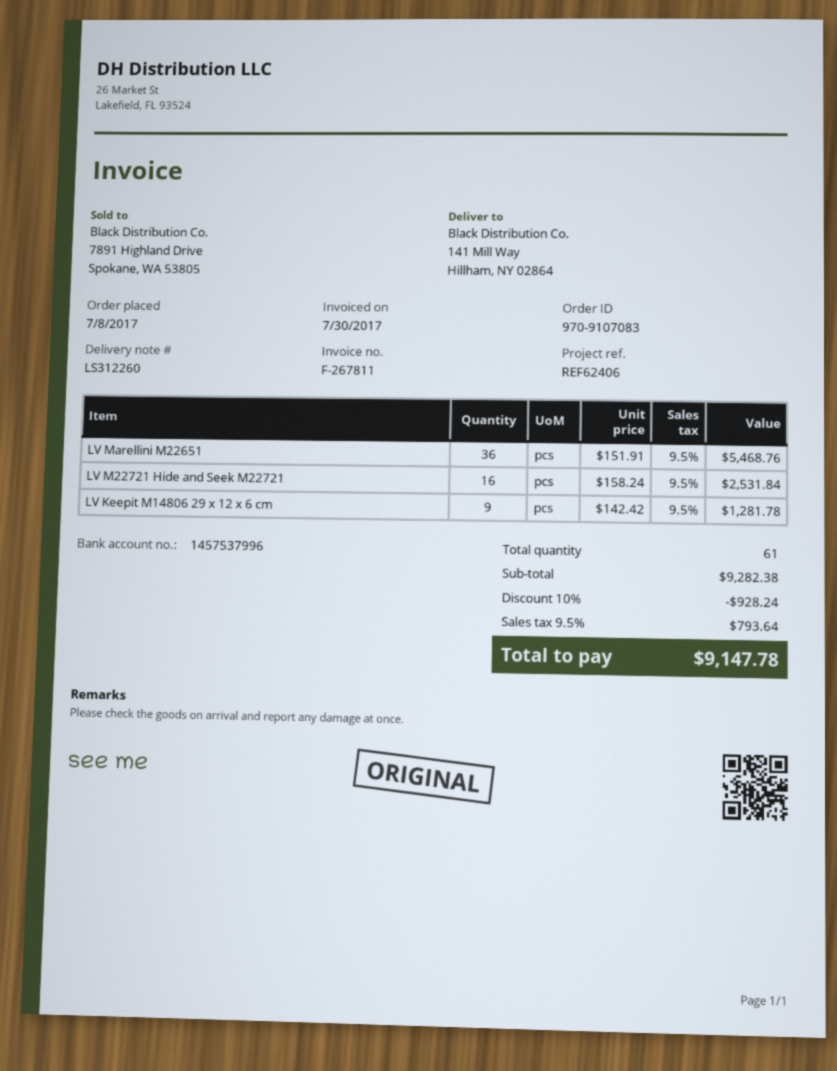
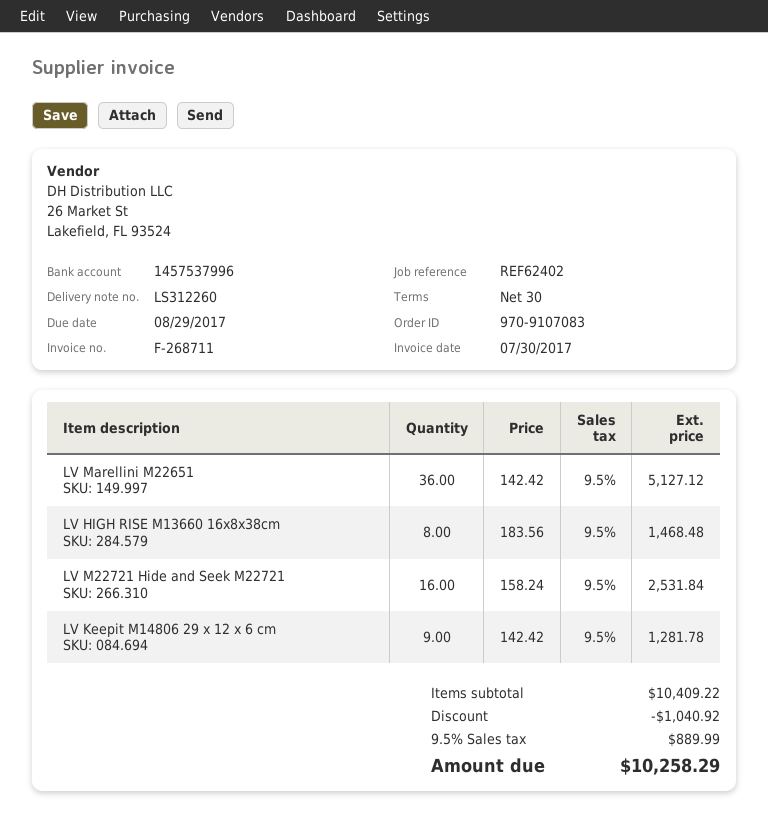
invoice number: F-267811 -> F-268711
reference: REF62406 -> REF62402
LV Marellini M22651: 36 x 151.91 = 5468.76 -> 36 x 142.42 = 5127.12
LV HIGH RISE M13660 16x8x38cm: none -> 8 x 183.56 = 1468.48
subtotal: 9282.38 -> 10409.22
discount: 928.24 -> 1040.92
tax: 9.5% = 793.64 -> 9.5% = 889.99
total: 9147.78 -> 10258.29

